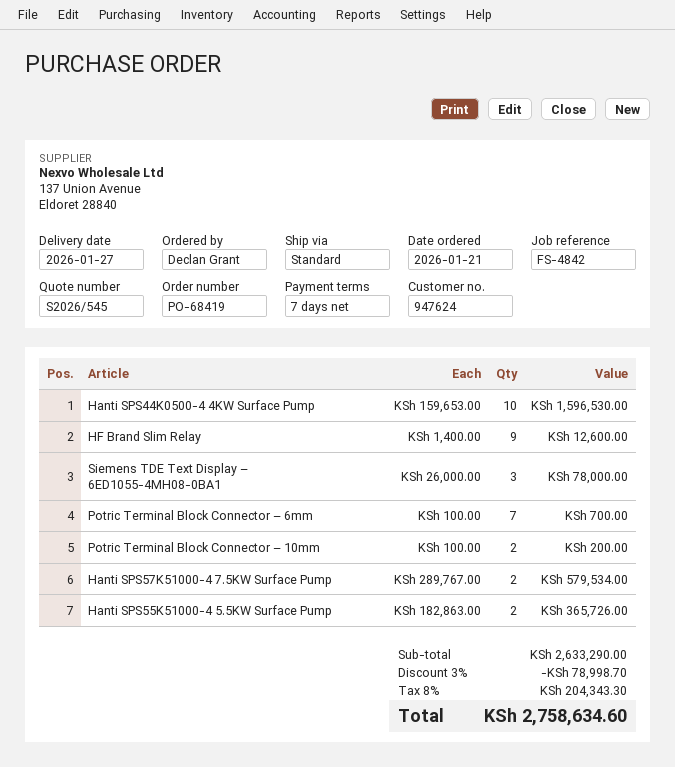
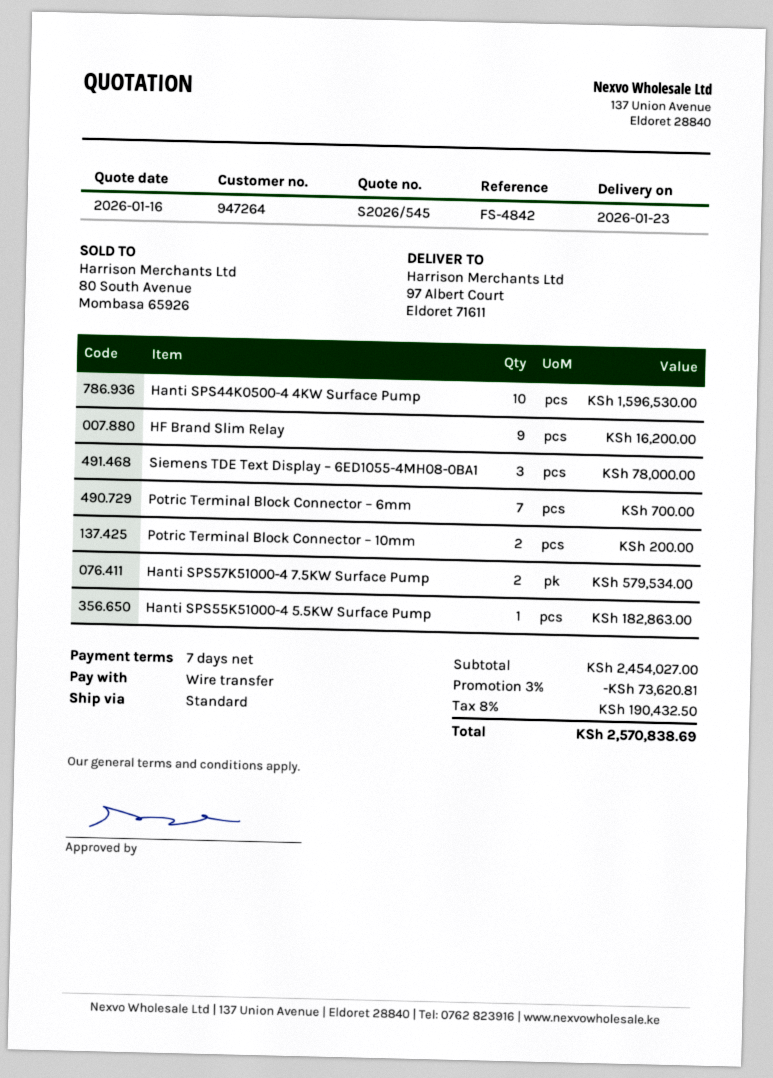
delivery date: 2026-01-27 -> 2026-01-23
customer number: 947624 -> 947264
HF Brand Slim Relay: 9 for 12600.00 -> 9 for 16200.00
Hanti SPS55K51000-4 5.5KW Surface Pump: 2 for 365726.00 -> 1 for 182863.00
subtotal: 2633290.00 -> 2454027.00
discount: 3% = 78998.70 -> 3% = 73620.81
tax: 8% = 204343.30 -> 8% = 190432.50
total: 2758634.60 -> 2570838.69

